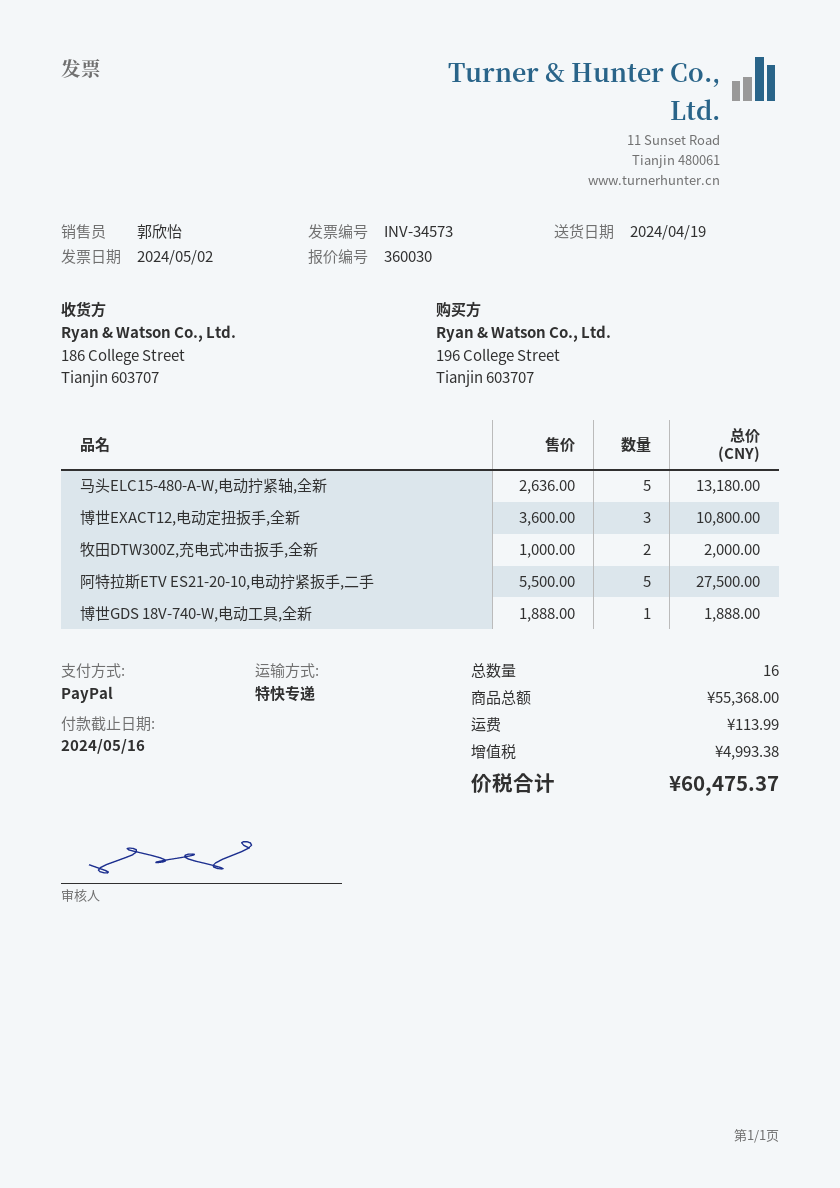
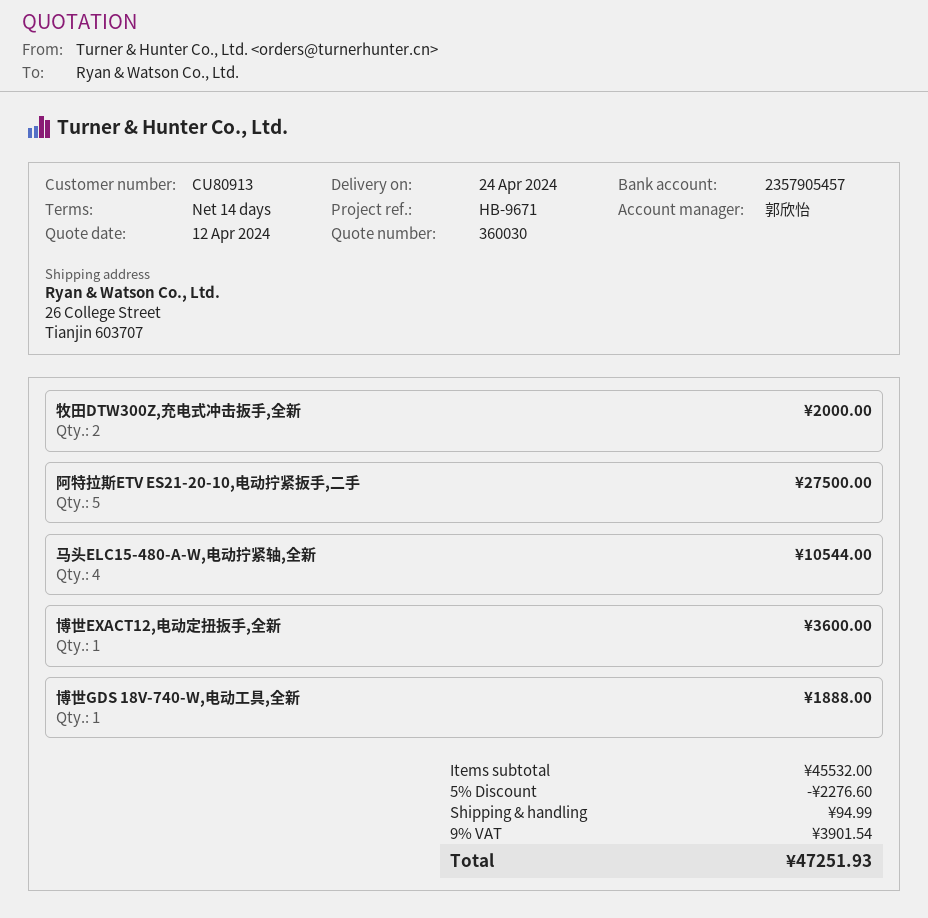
delivery date: 2024-04-19 -> 2024-04-24
ship to: 186 College Street, Tianjin 603707 -> 26 College Street, Tianjin 603707
马头ELC15-480-A-W,电动拧紧轴,全新: 5 for 13180.00 -> 4 for 10544.00
博世EXACT12,电动定扭扳手,全新: 3 for 10800.00 -> 1 for 3600.00
subtotal: 55368.00 -> 45532.00
discount: none -> 5% = 2276.60
shipping: 113.99 -> 94.99
tax: 4993.38 -> 3901.54
total: 60475.37 -> 47251.93

